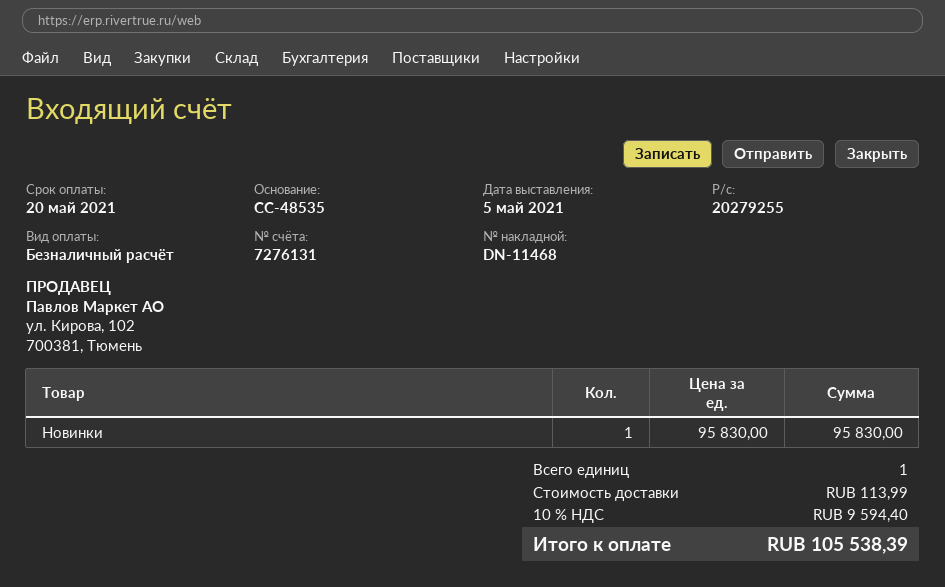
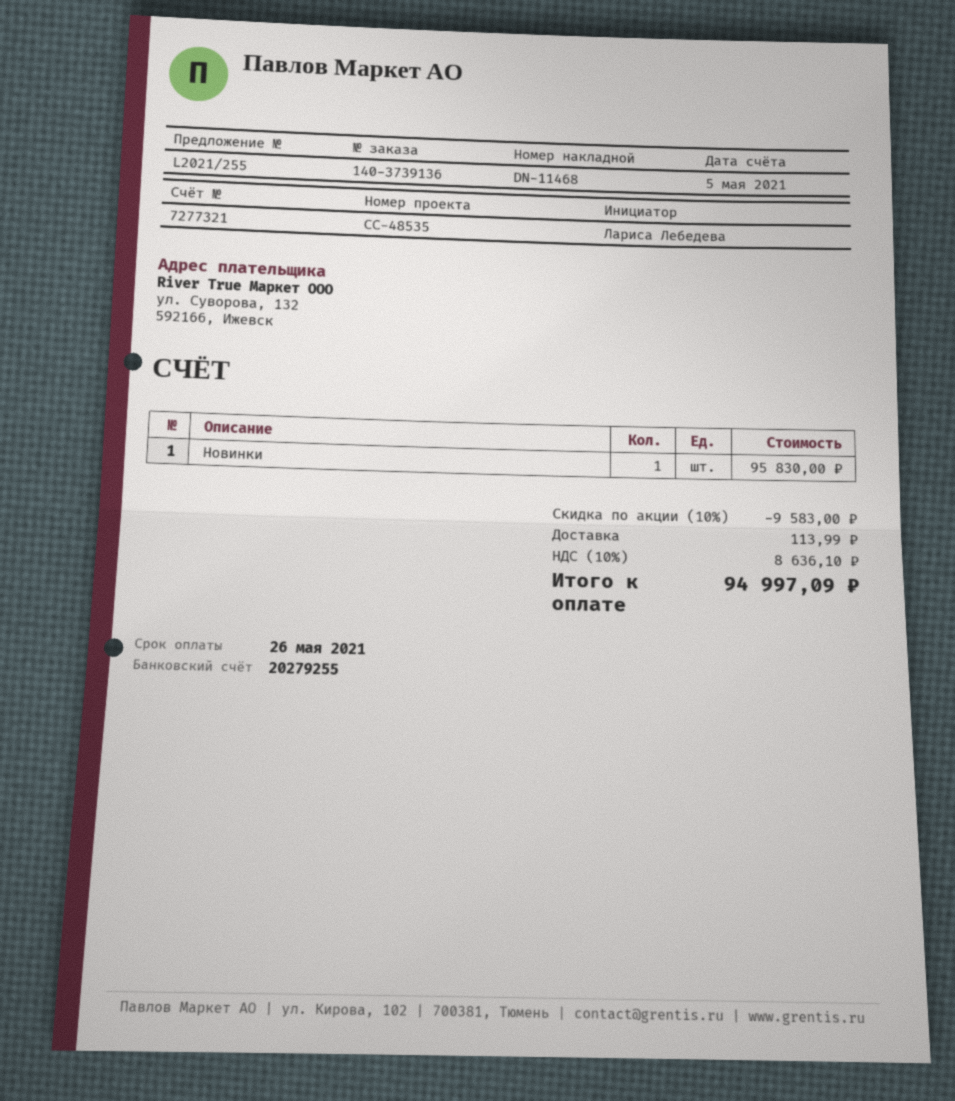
invoice number: 7276131 -> 7277321
due date: 2021-05-20 -> 2021-05-26
discount: none -> 10% = 9583.00
tax: 10% = 9594.40 -> 10% = 8636.10
total: 105538.39 -> 94997.09

